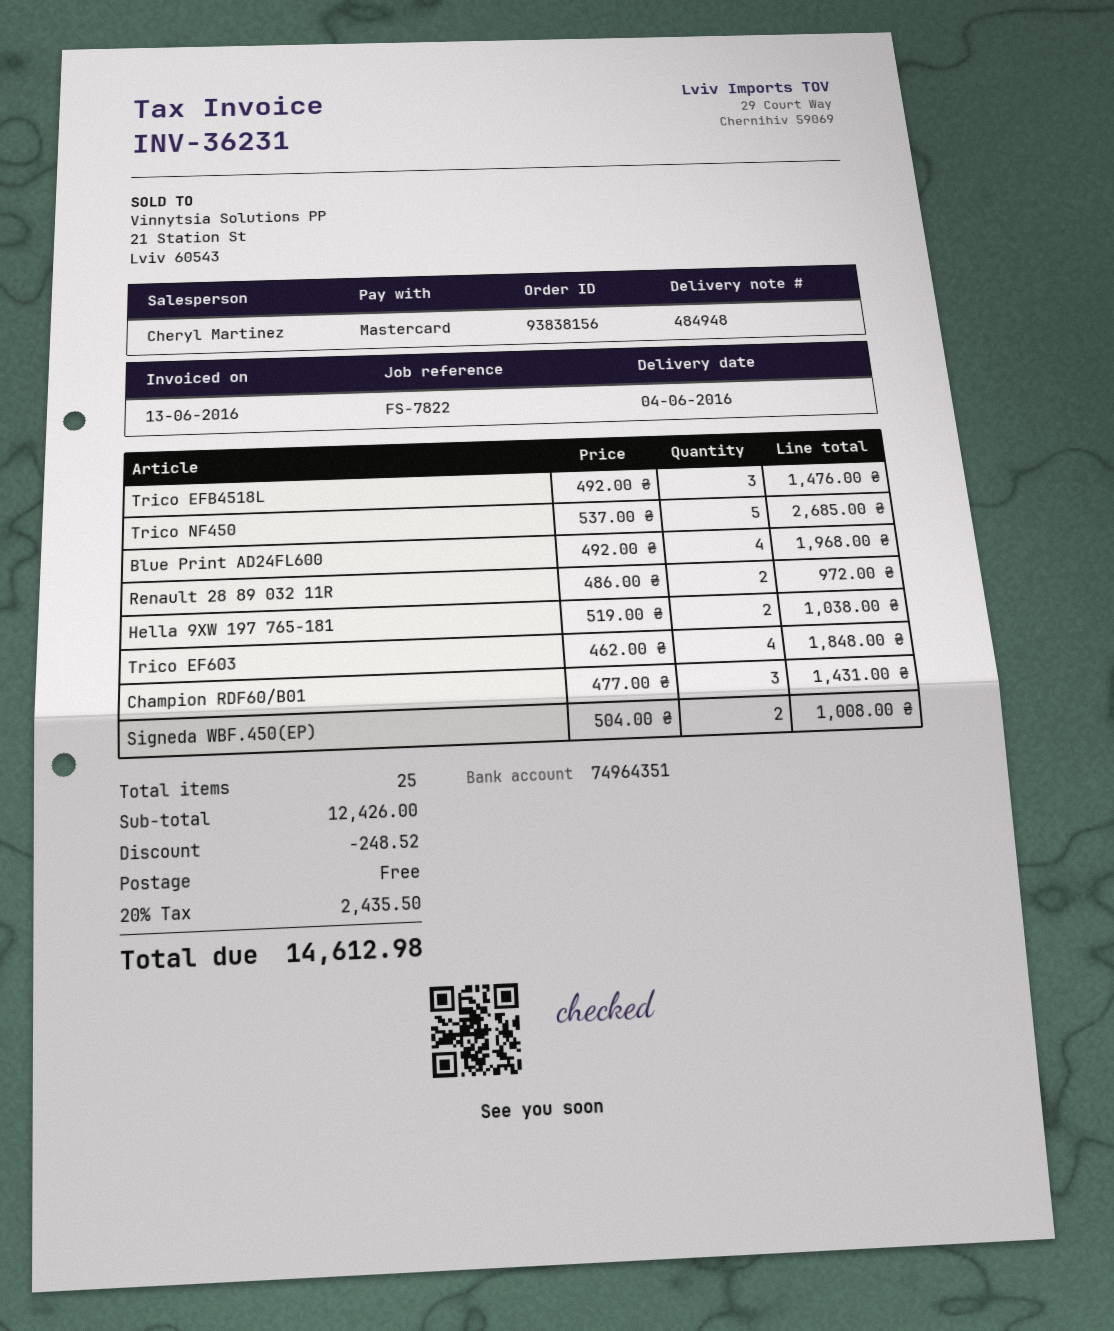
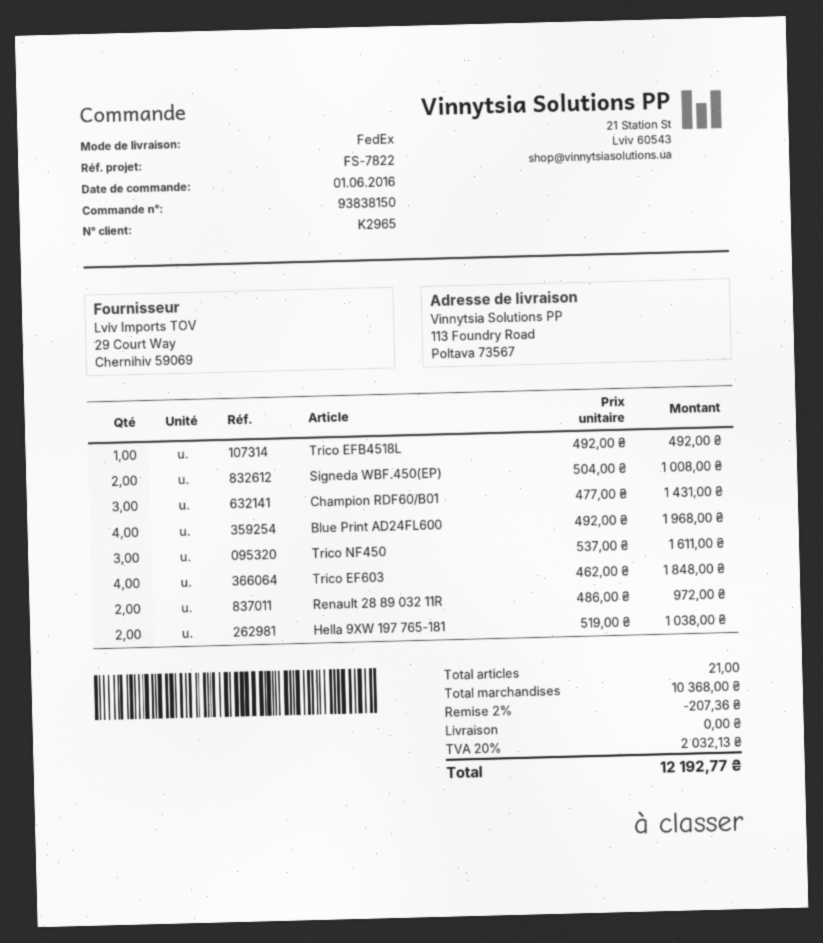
order number: 93838156 -> 93838150
Trico EFB4518L: 3 x 492.00 = 1476.00 -> 1 x 492.00 = 492.00
Trico NF450: 5 x 537.00 = 2685.00 -> 3 x 537.00 = 1611.00
total quantity: 25 -> 21
subtotal: 12426.00 -> 10368.00
discount: 248.52 -> 207.36
tax: 20% = 2435.50 -> 20% = 2032.13
total: 14612.98 -> 12192.77

